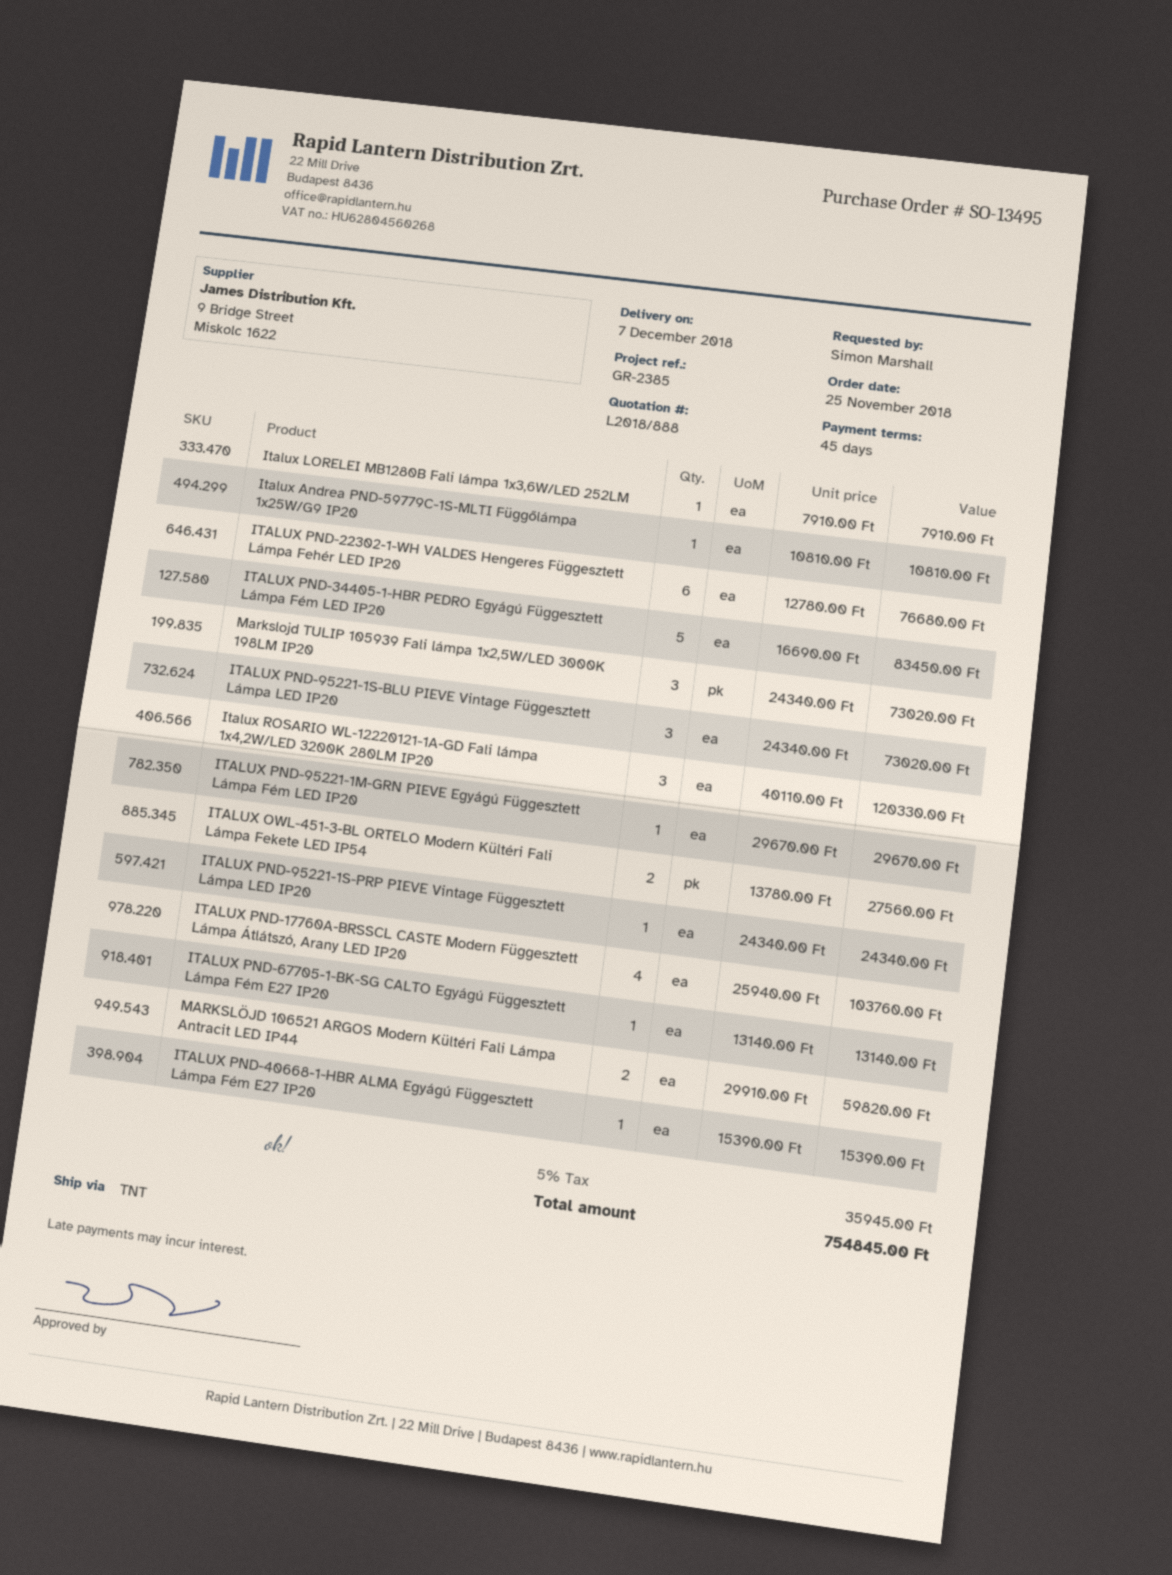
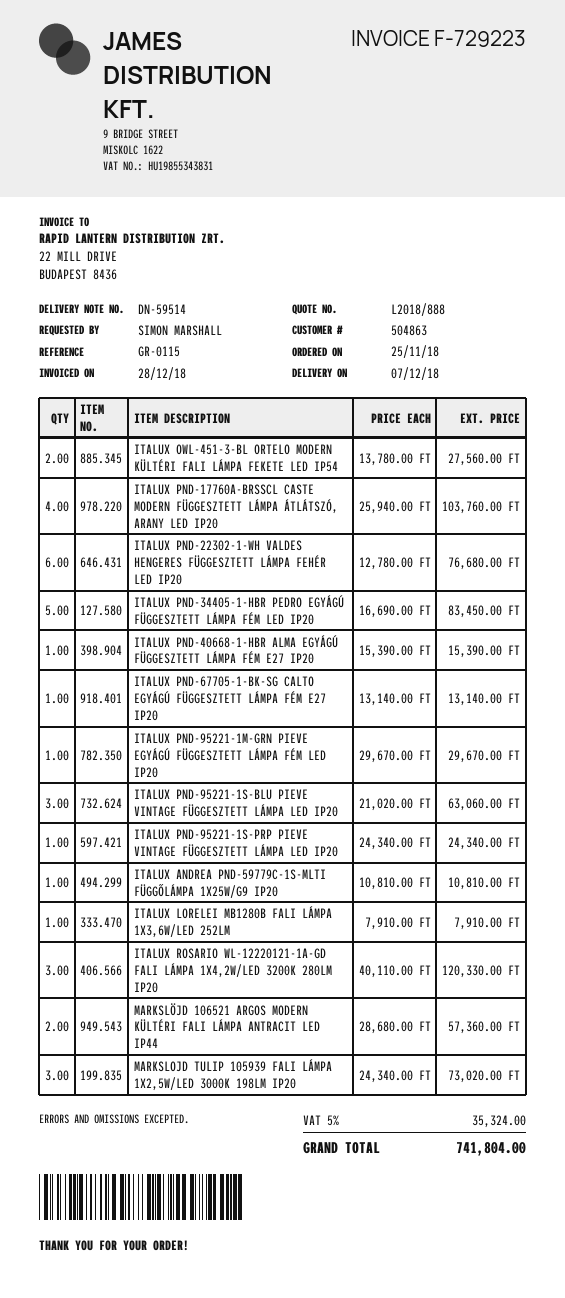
reference: GR-2385 -> GR-0115
ITALUX PND-95221-1S-BLU PIEVE Vintage Függesztett Lámpa LED IP20: 3 x 24340.00 = 73020.00 -> 3 x 21020.00 = 63060.00
MARKSLÖJD 106521 ARGOS Modern Kültéri Fali Lámpa Antracit LED IP44: 2 x 29910.00 = 59820.00 -> 2 x 28680.00 = 57360.00
tax: 5% = 35945.00 -> 5% = 35324.00
total: 754845.00 -> 741804.00

